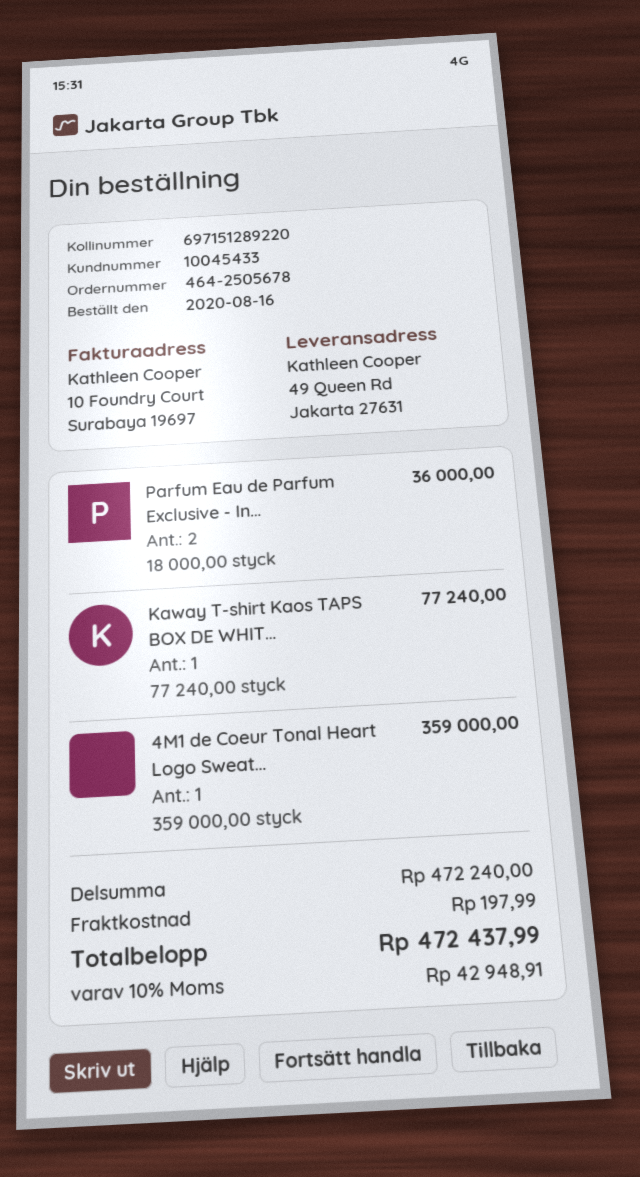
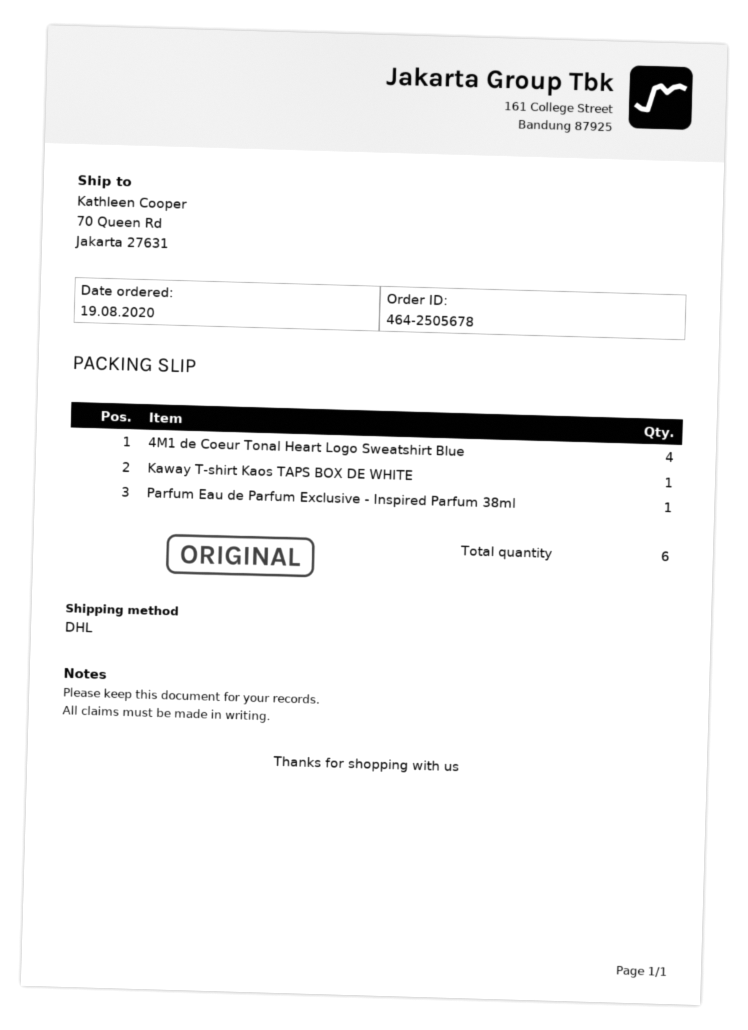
order date: 2020-08-16 -> 2020-08-19
ship to: 49 Queen Rd, Jakarta 27631 -> 70 Queen Rd, Jakarta 27631
Parfum Eau de Parfum Exclusive - In...: 2 -> 1
4M1 de Coeur Tonal Heart Logo Sweat...: 1 -> 4

